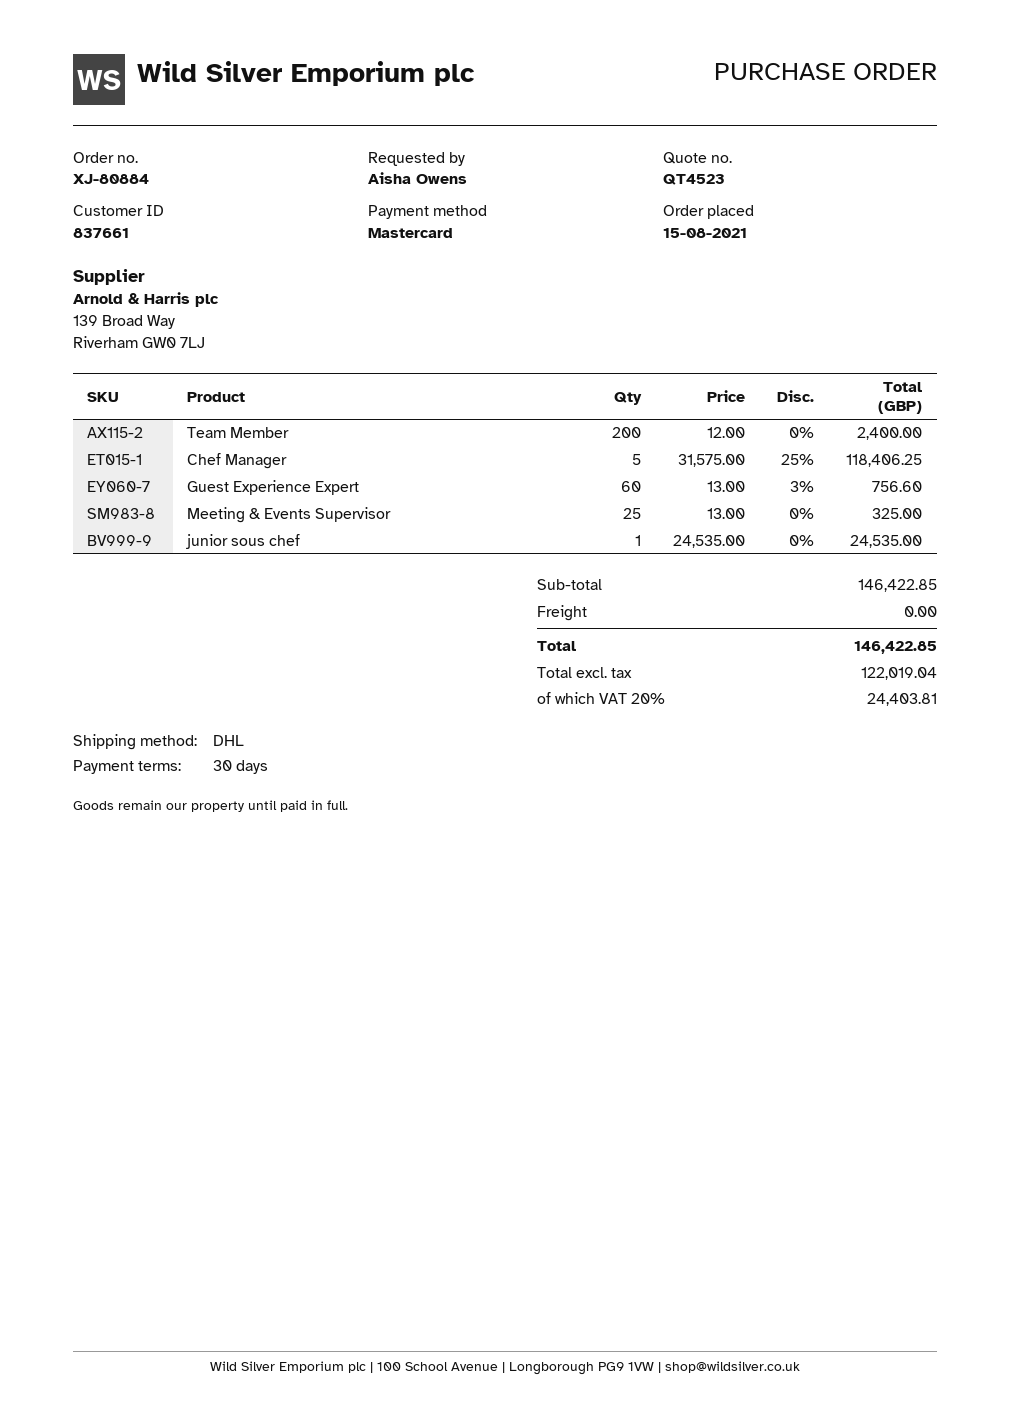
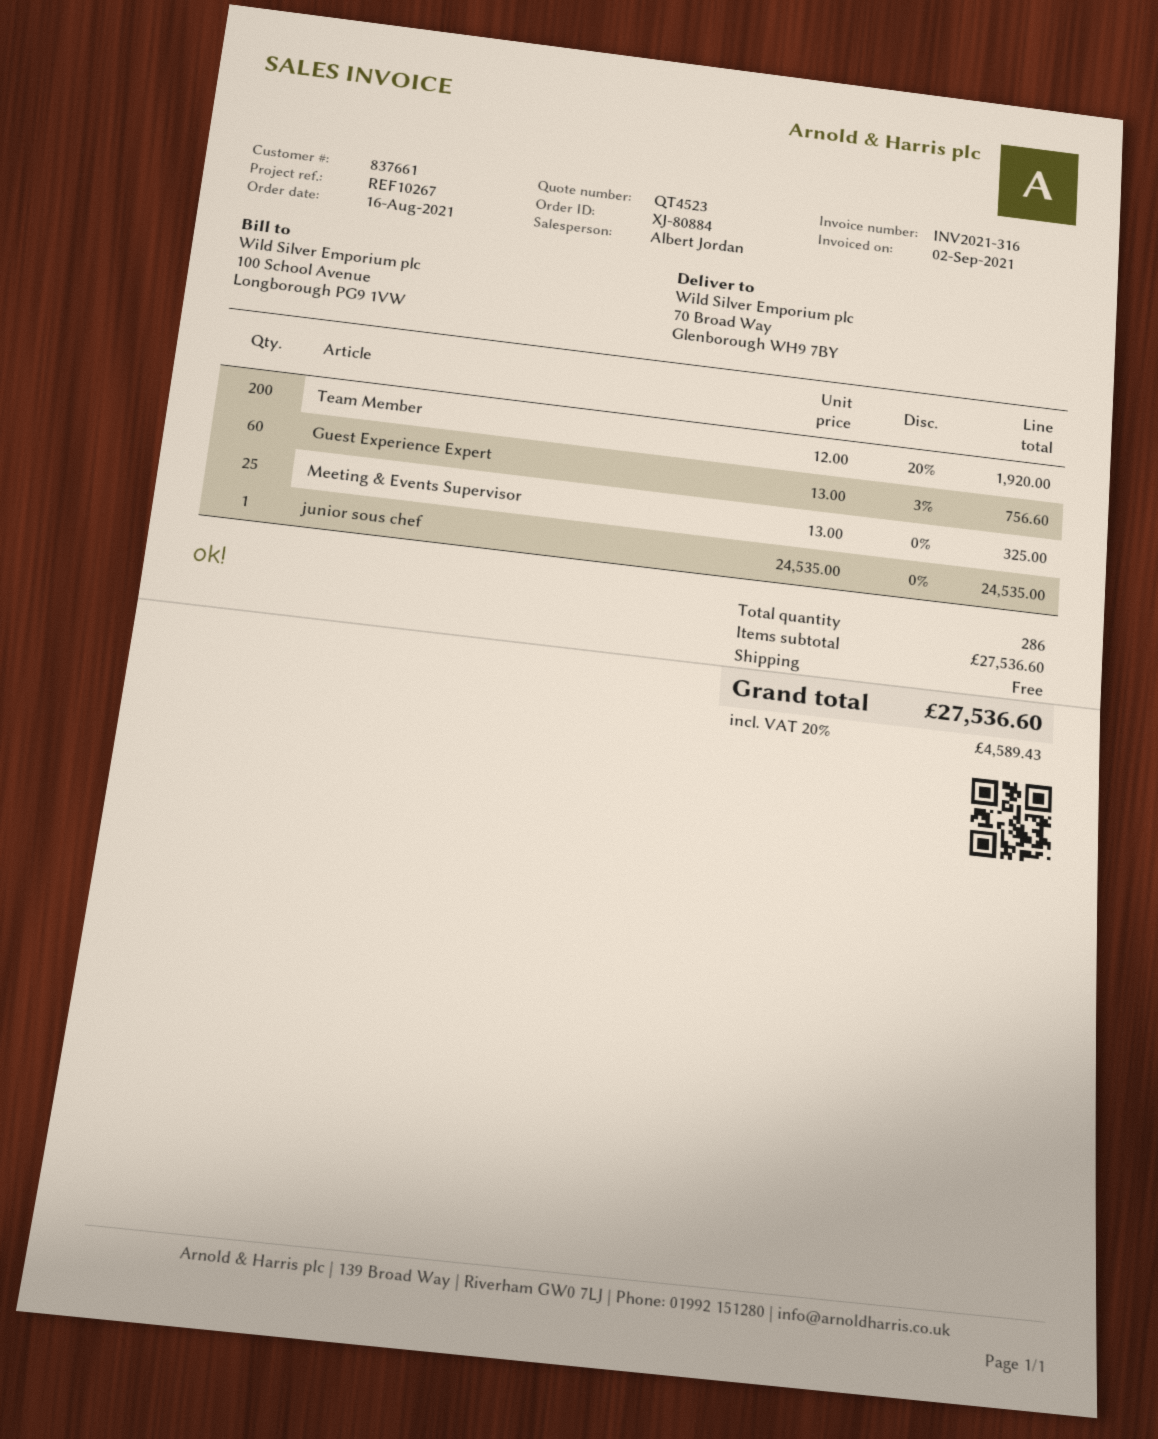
order date: 2021-08-15 -> 2021-08-16
Team Member: 200 x 12.00 = 2400.00 -> 200 x 12.00 - 20% = 1920.00
Chef Manager: 5 x 31575.00 - 25% = 118406.25 -> none
subtotal: 146422.85 -> 27536.60
tax: 20% = 24403.81 -> 20% = 4589.43
total: 146422.85 -> 27536.60

